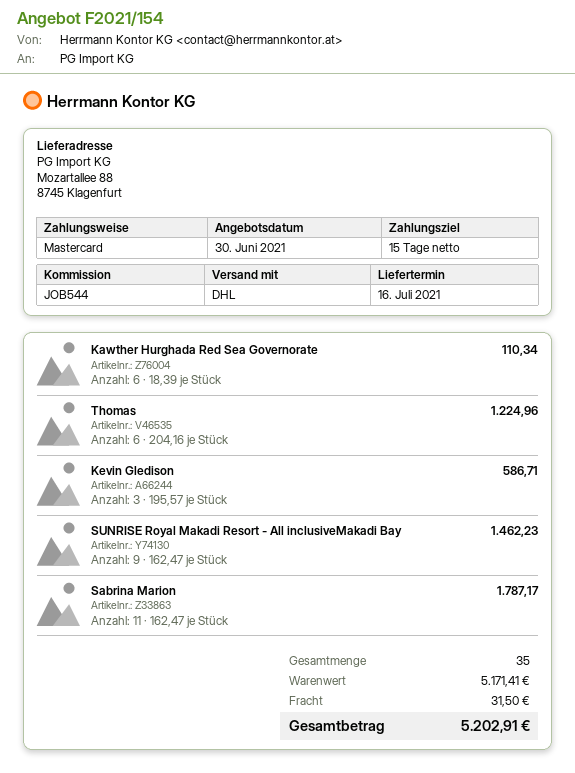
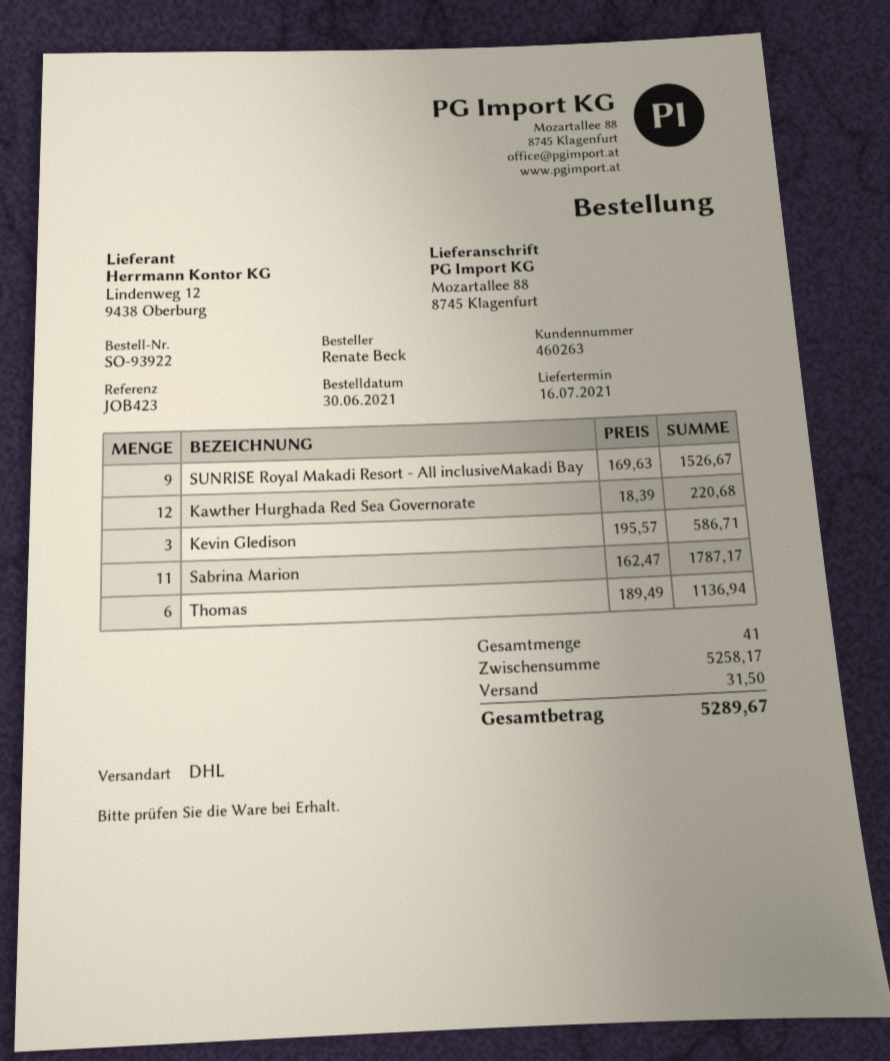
reference: JOB544 -> JOB423
Kawther Hurghada Red Sea Governorate: 6 x 18.39 = 110.34 -> 12 x 18.39 = 220.68
Thomas: 6 x 204.16 = 1224.96 -> 6 x 189.49 = 1136.94
SUNRISE Royal Makadi Resort - All inclusiveMakadi Bay: 9 x 162.47 = 1462.23 -> 9 x 169.63 = 1526.67
total quantity: 35 -> 41
subtotal: 5171.41 -> 5258.17
total: 5202.91 -> 5289.67

